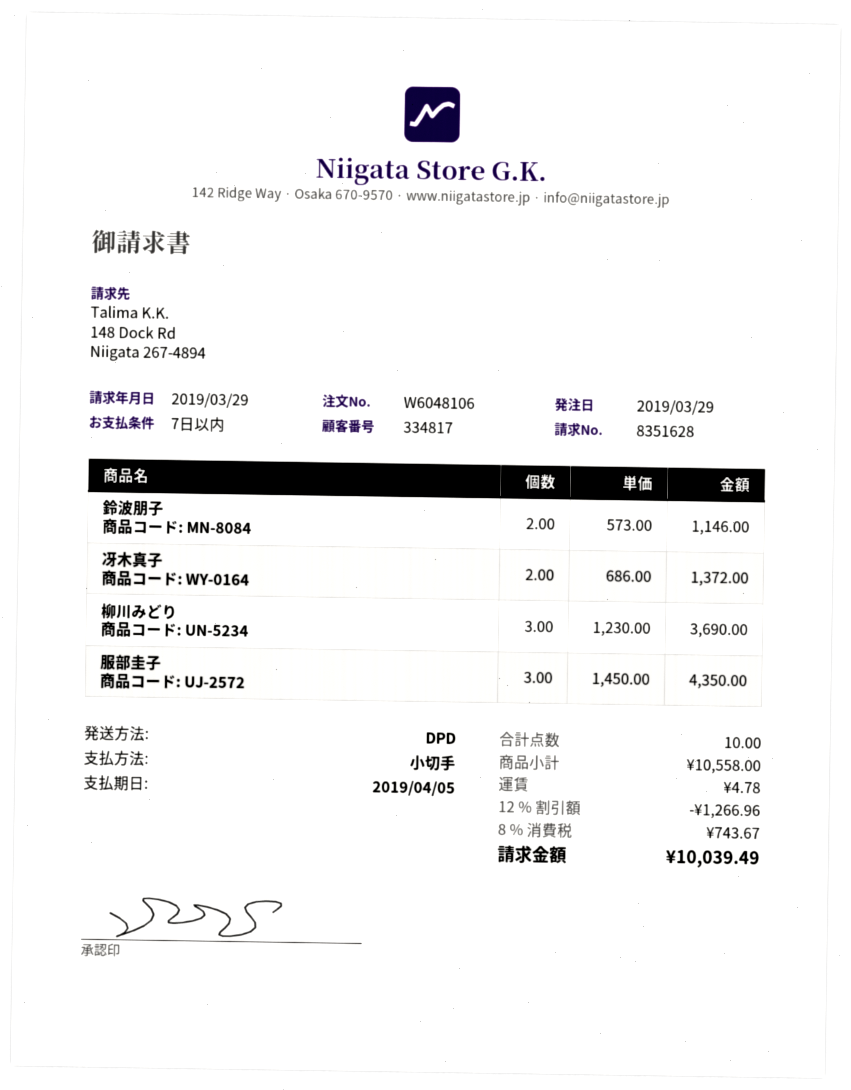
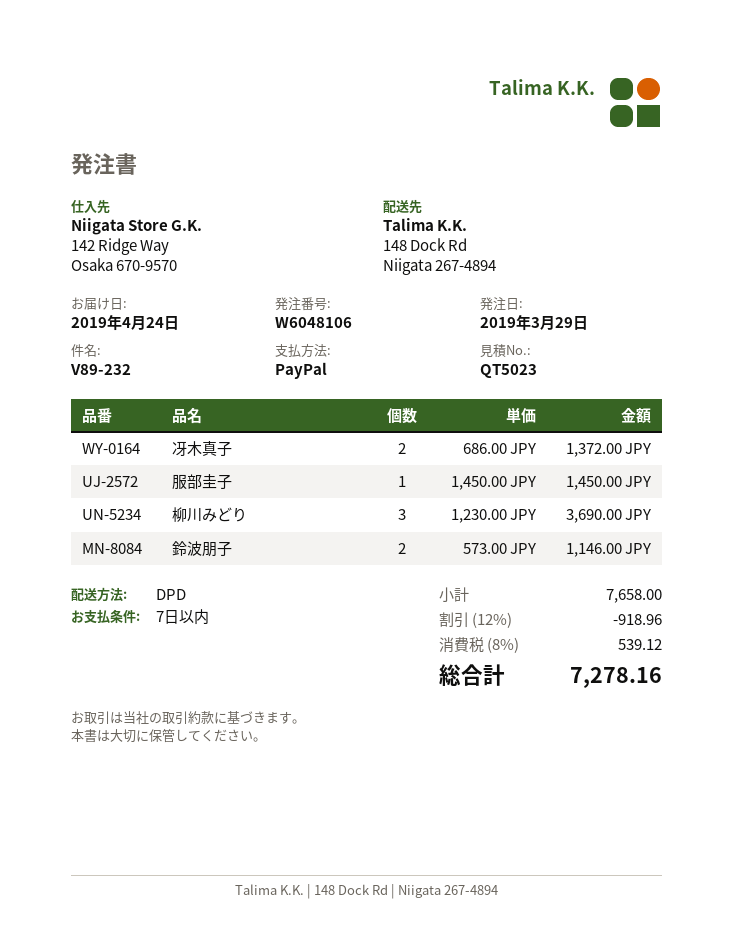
payment method: cheque -> PayPal
服部圭子: 3 x 1450.00 = 4350.00 -> 1 x 1450.00 = 1450.00
subtotal: 10558.00 -> 7658.00
discount: 12% = 1266.96 -> 12% = 918.96
shipping: 4.78 -> none
tax: 8% = 743.67 -> 8% = 539.12
total: 10039.49 -> 7278.16

